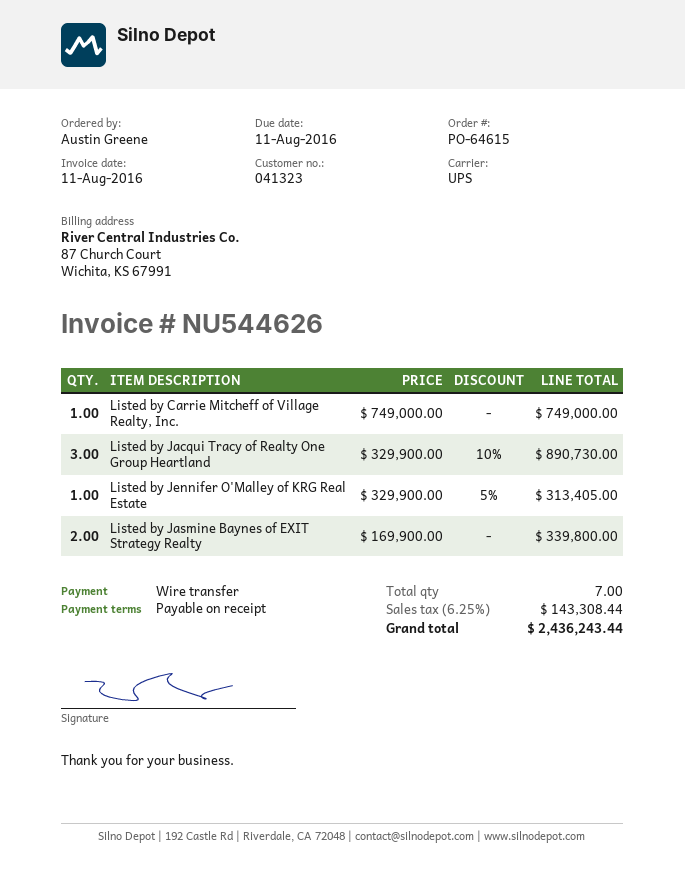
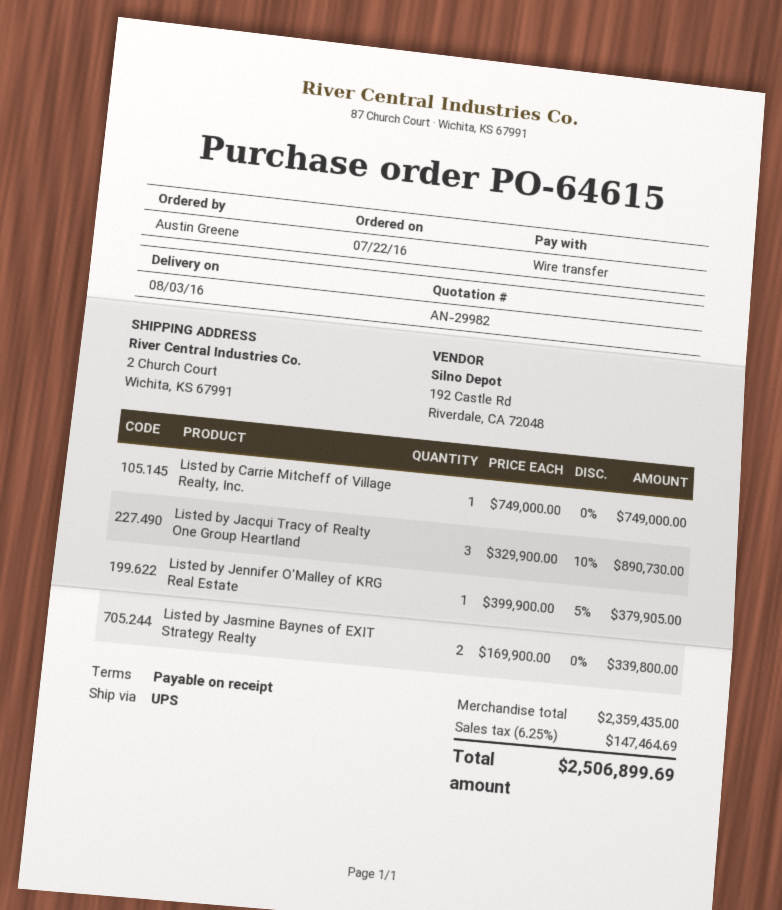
Listed by Jennifer O'Malley of KRG Real Estate: 1 x 329900.00 - 5% = 313405.00 -> 1 x 399900.00 - 5% = 379905.00
tax: 6.25% = 143308.44 -> 6.25% = 147464.69
total: 2436243.44 -> 2506899.69

